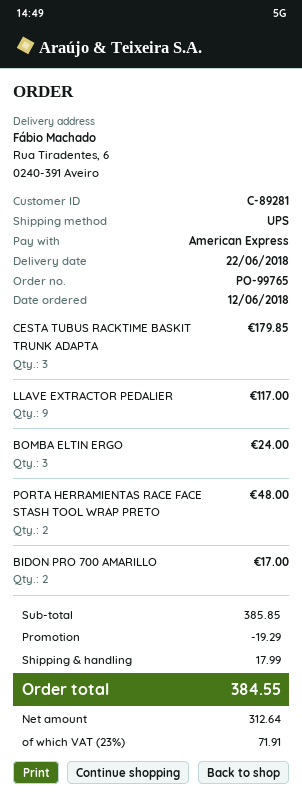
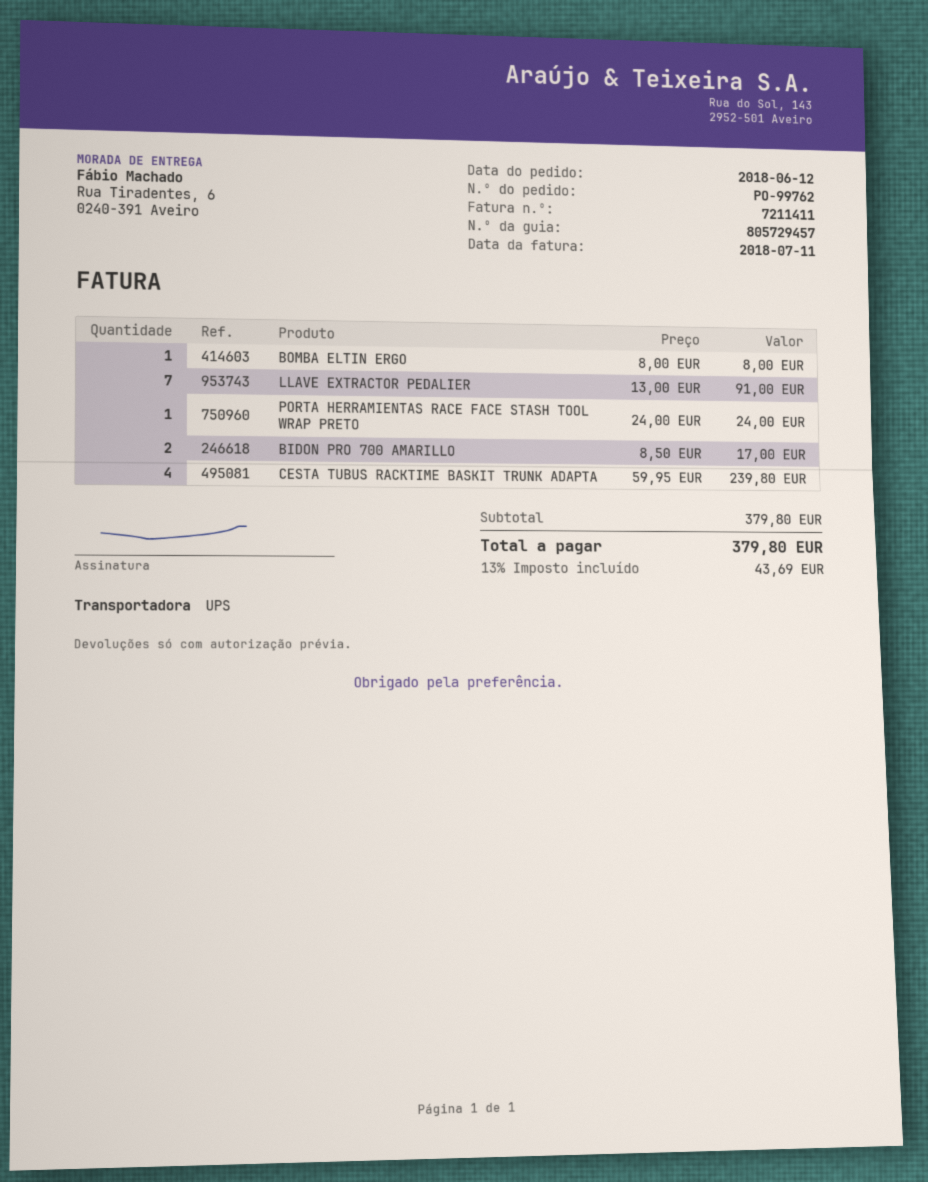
order number: PO-99765 -> PO-99762
CESTA TUBUS RACKTIME BASKIT TRUNK ADAPTA: 3 for 179.85 -> 4 for 239.80
LLAVE EXTRACTOR PEDALIER: 9 for 117.00 -> 7 for 91.00
BOMBA ELTIN ERGO: 3 for 24.00 -> 1 for 8.00
PORTA HERRAMIENTAS RACE FACE STASH TOOL WRAP PRETO: 2 for 48.00 -> 1 for 24.00
subtotal: 385.85 -> 379.80
discount: 19.29 -> none
shipping: 17.99 -> none
tax: 23% = 71.91 -> 13% = 43.69
total: 384.55 -> 379.80

